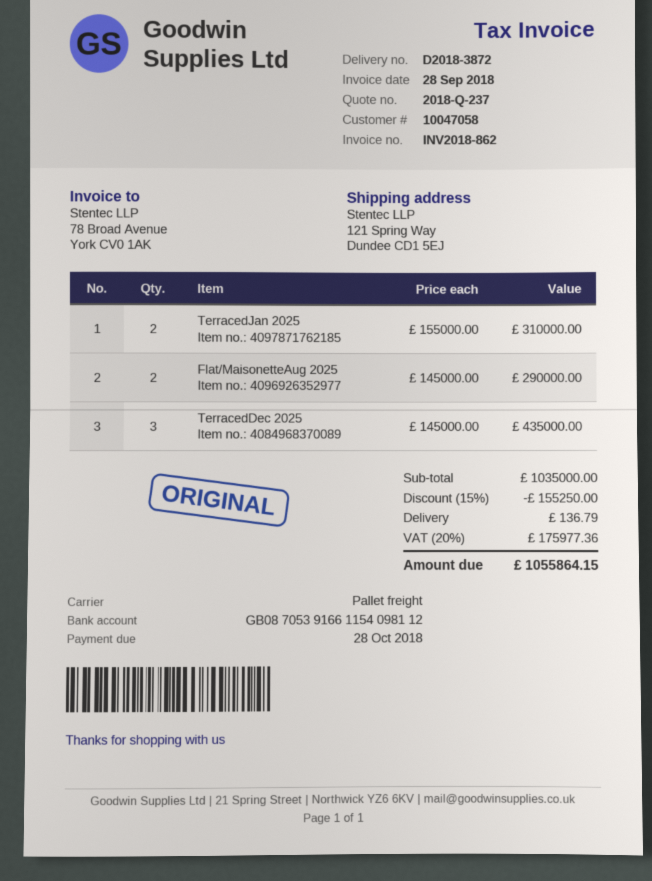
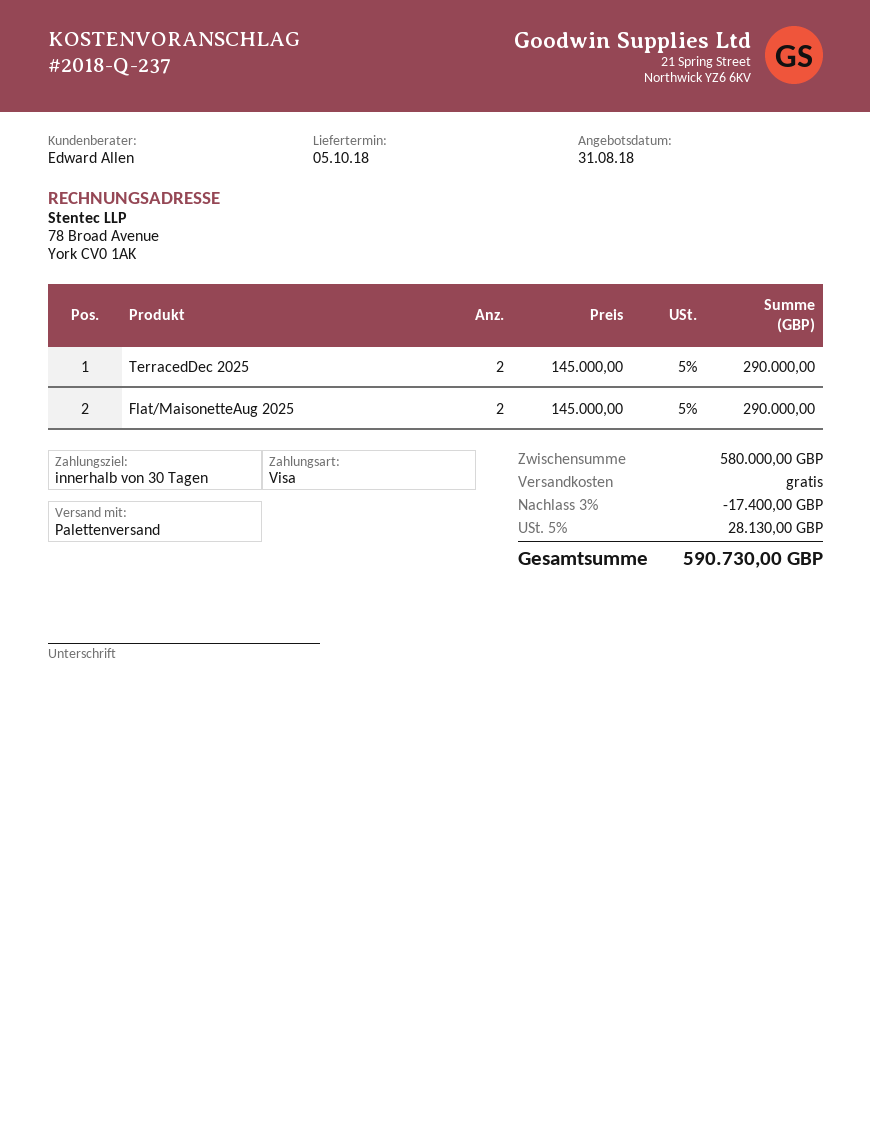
TerracedJan 2025: 2 x 155000.00 = 310000.00 -> none
TerracedDec 2025: 3 x 145000.00 = 435000.00 -> 2 x 145000.00 = 290000.00
subtotal: 1035000.00 -> 580000.00
discount: 15% = 155250.00 -> 3% = 17400.00
shipping: 136.79 -> 0.00
tax: 20% = 175977.36 -> 5% = 28130.00
total: 1055864.15 -> 590730.00

